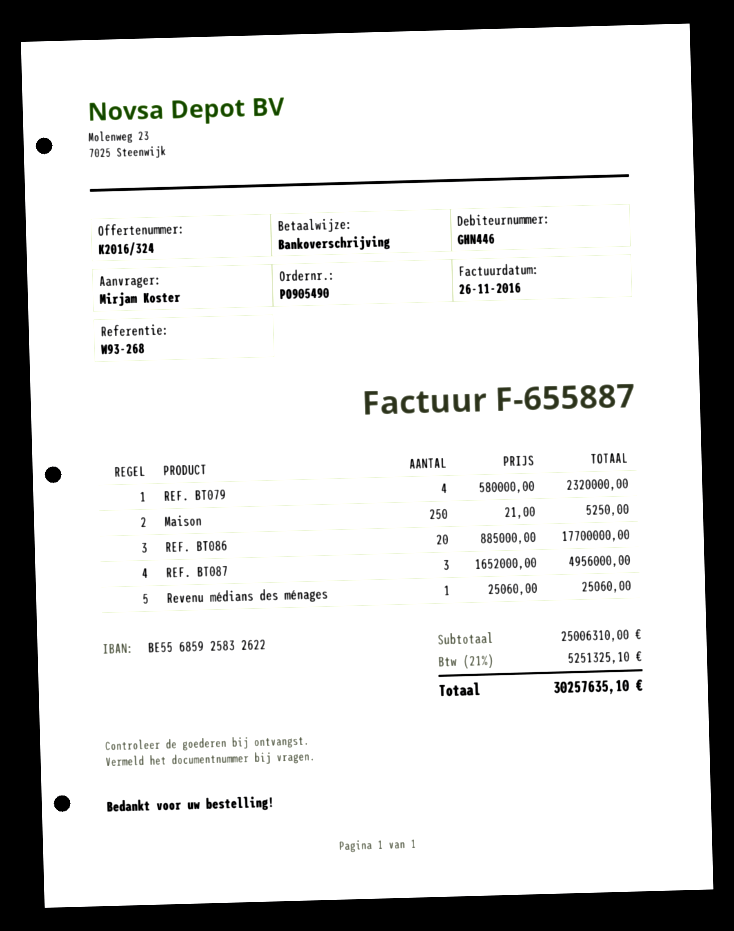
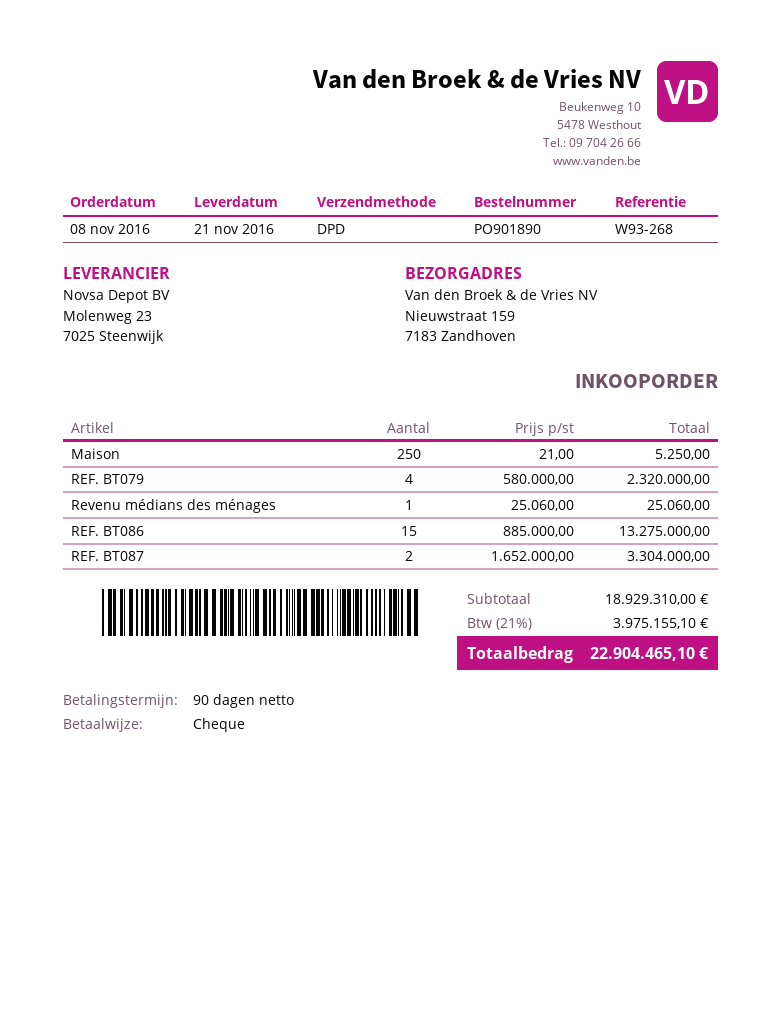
order number: PO905490 -> PO901890
payment method: bank transfer -> cheque
REF. BT086: 20 x 885000.00 = 17700000.00 -> 15 x 885000.00 = 13275000.00
REF. BT087: 3 x 1652000.00 = 4956000.00 -> 2 x 1652000.00 = 3304000.00
subtotal: 25006310.00 -> 18929310.00
tax: 21% = 5251325.10 -> 21% = 3975155.10
total: 30257635.10 -> 22904465.10

